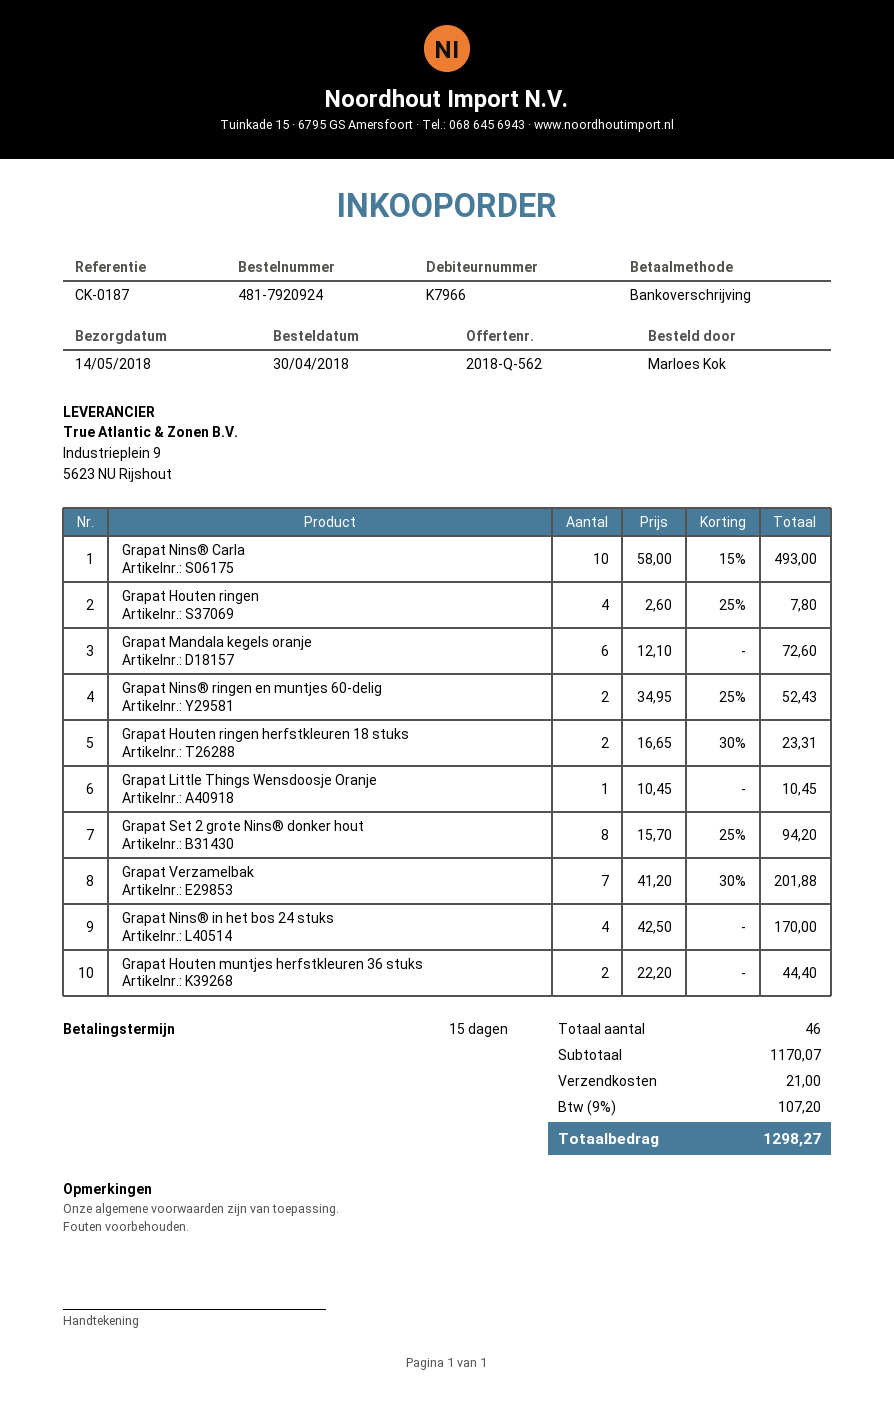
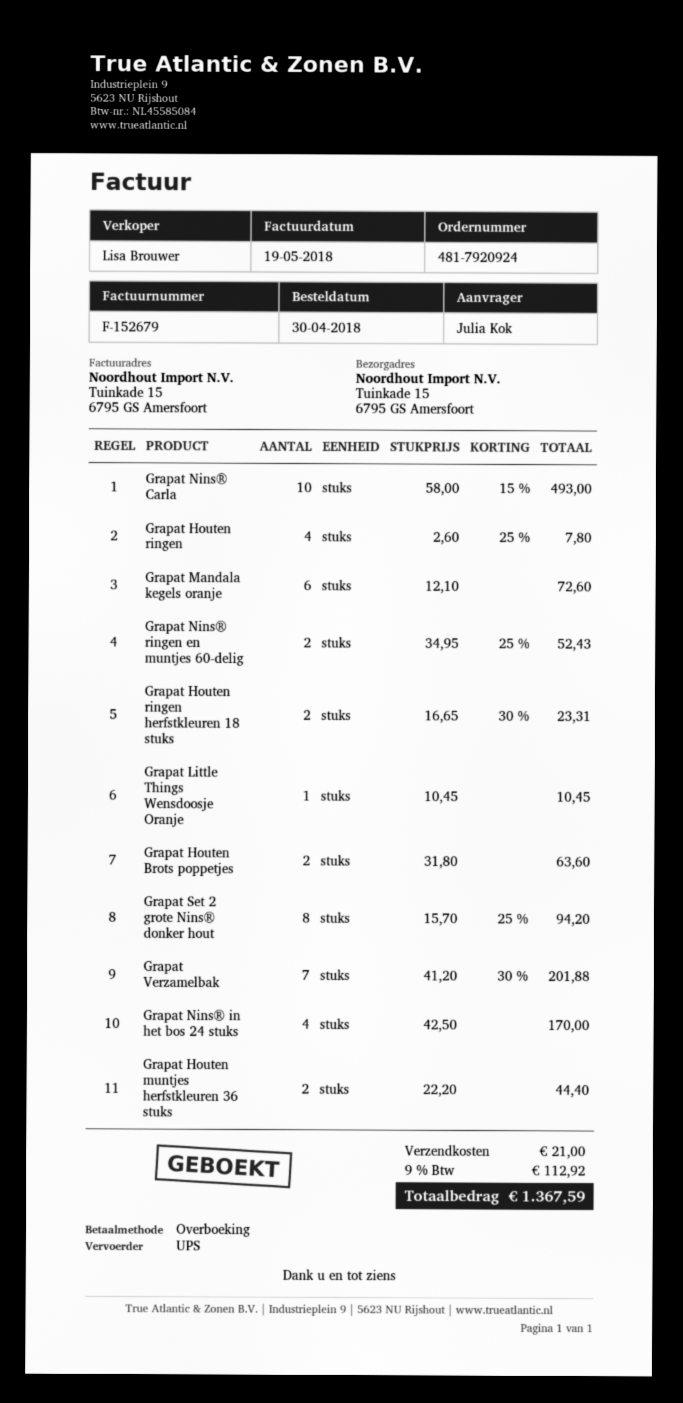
ordered by: Marloes Kok -> Julia Kok
Grapat Houten Brots poppetjes: none -> 2 x 31.80 = 63.60
tax: 9% = 107.20 -> 9% = 112.92
total: 1298.27 -> 1367.59

